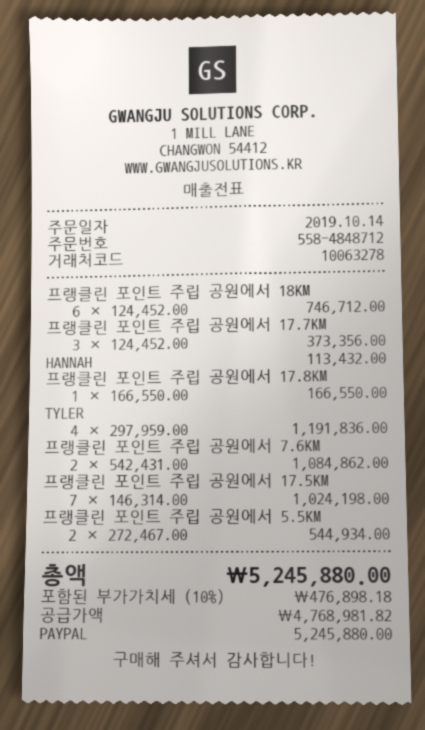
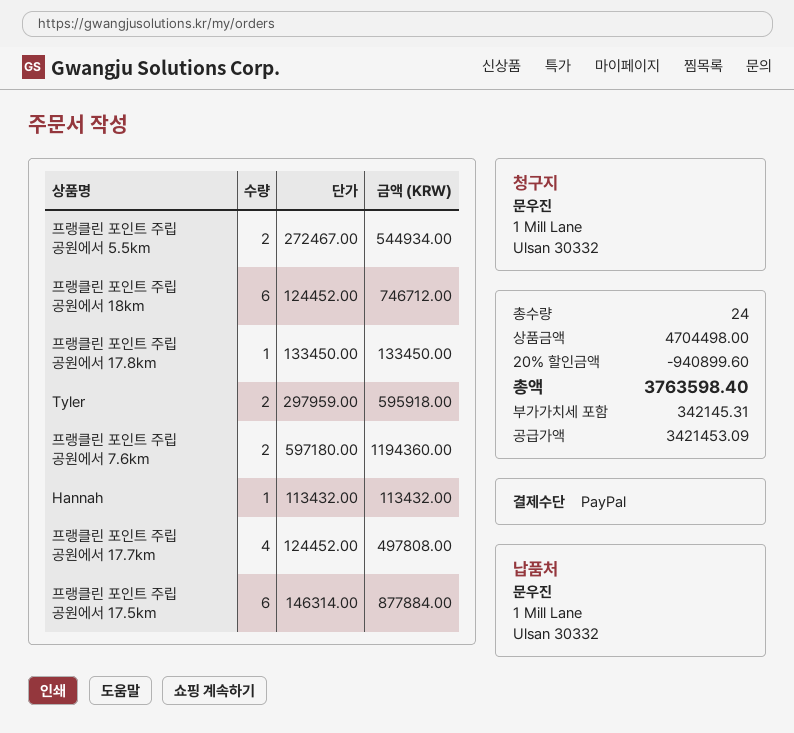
프랭클린 포인트 주립 공원에서 17.7KM: 3 x 124452.00 = 373356.00 -> 4 x 124452.00 = 497808.00
프랭클린 포인트 주립 공원에서 17.8KM: 1 x 166550.00 = 166550.00 -> 1 x 133450.00 = 133450.00
TYLER: 4 x 297959.00 = 1191836.00 -> 2 x 297959.00 = 595918.00
프랭클린 포인트 주립 공원에서 7.6KM: 2 x 542431.00 = 1084862.00 -> 2 x 597180.00 = 1194360.00
프랭클린 포인트 주립 공원에서 17.5KM: 7 x 146314.00 = 1024198.00 -> 6 x 146314.00 = 877884.00
discount: none -> 20% = 940899.60
net: 4768981.82 -> 3421453.09
tax: 476898.18 -> 342145.31
total: 5245880.00 -> 3763598.40

